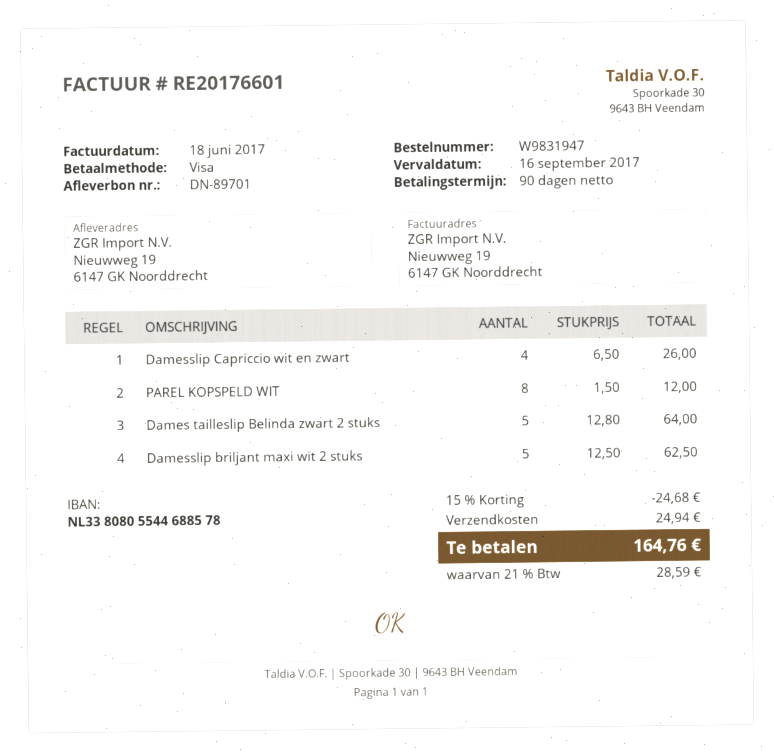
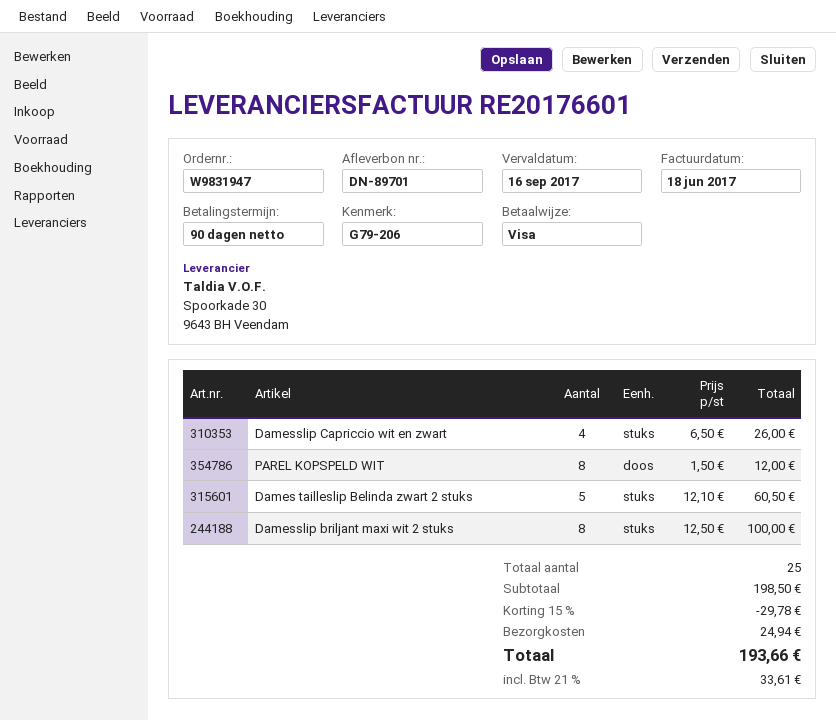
Dames tailleslip Belinda zwart 2 stuks: 5 x 12.80 = 64.00 -> 5 x 12.10 = 60.50
Damesslip briljant maxi wit 2 stuks: 5 x 12.50 = 62.50 -> 8 x 12.50 = 100.00
discount: 15% = 24.68 -> 15% = 29.78
tax: 21% = 28.59 -> 21% = 33.61
total: 164.76 -> 193.66

